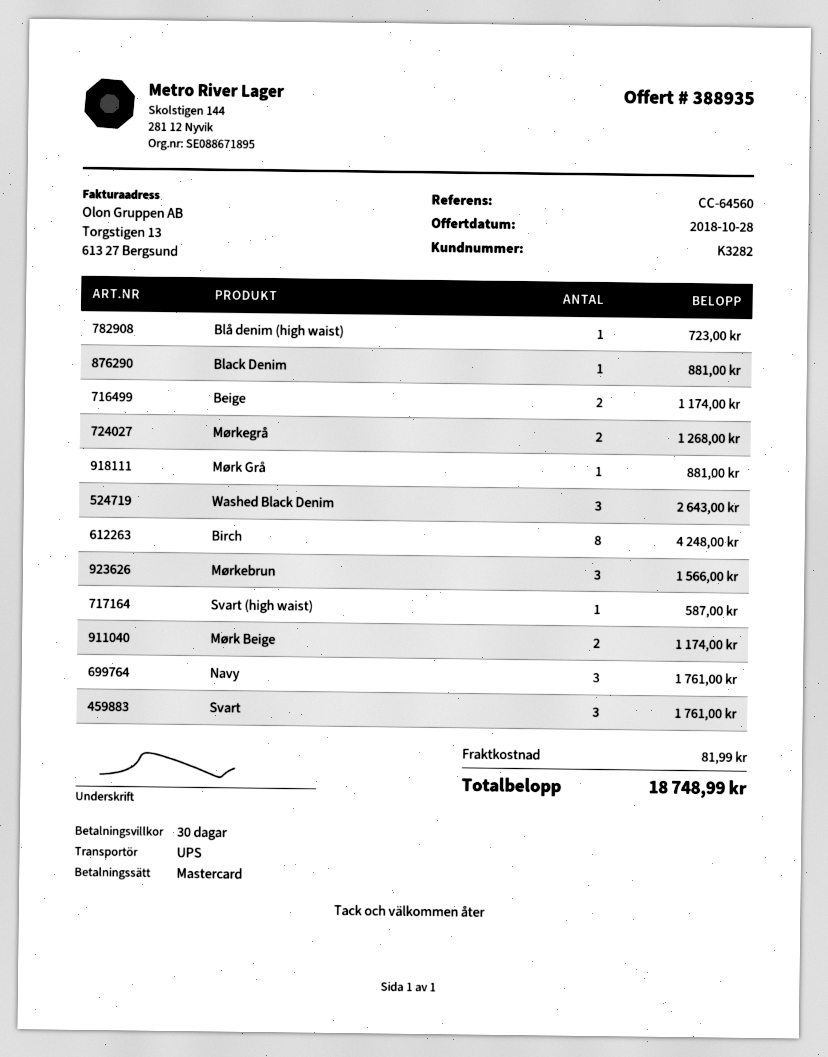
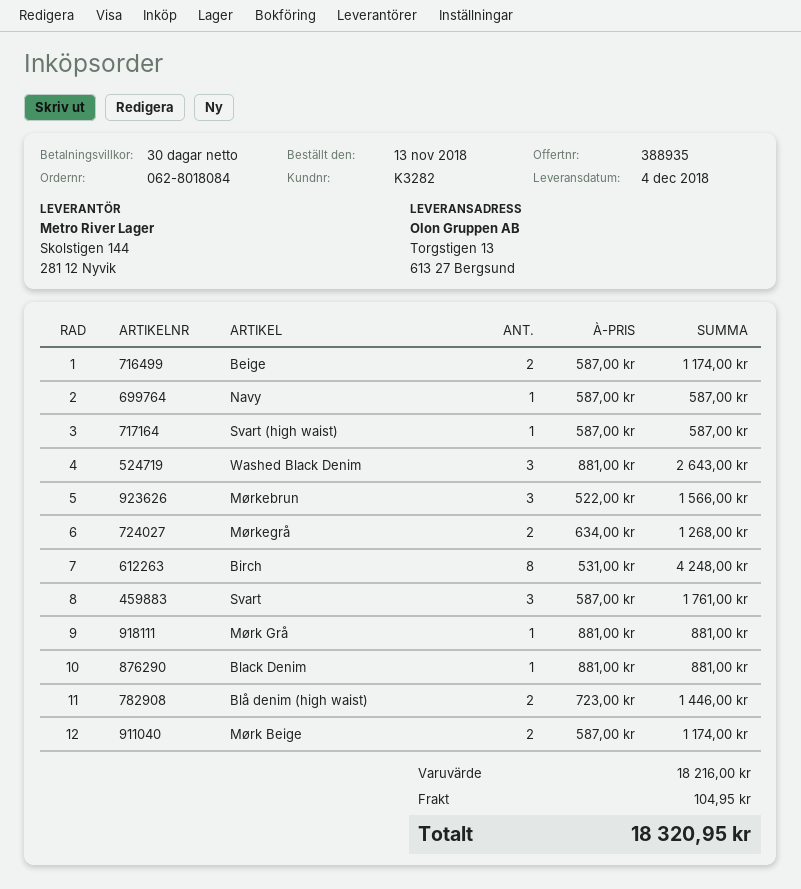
Blå denim (high waist): 1 for 723.00 -> 2 for 1446.00
Navy: 3 for 1761.00 -> 1 for 587.00
shipping: 81.99 -> 104.95
total: 18748.99 -> 18320.95

